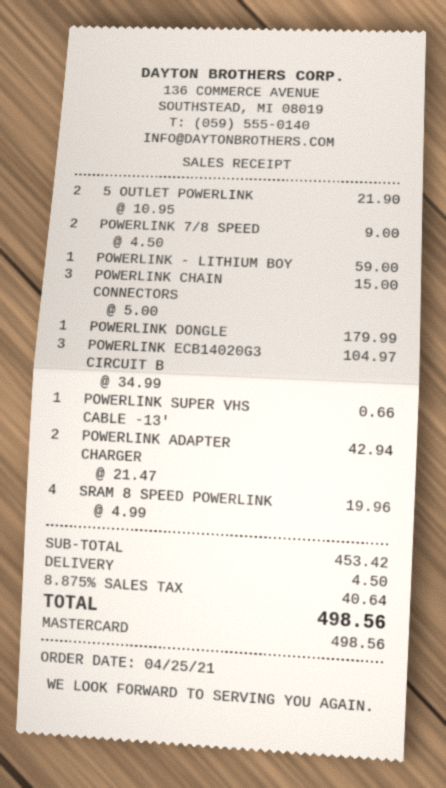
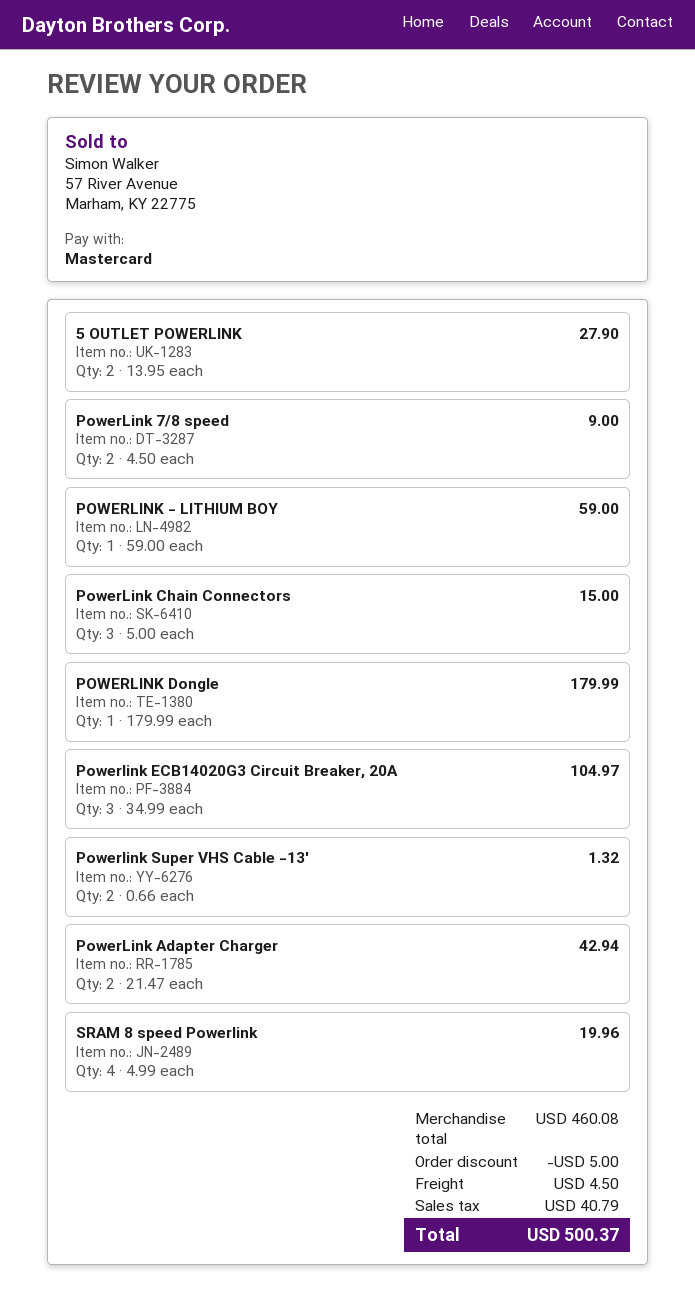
5 OUTLET POWERLINK: 2 x 10.95 = 21.90 -> 2 x 13.95 = 27.90
POWERLINK SUPER VHS CABLE -13': 1 x 0.66 = 0.66 -> 2 x 0.66 = 1.32
subtotal: 453.42 -> 460.08
discount: none -> 5.00
tax: 40.64 -> 40.79
total: 498.56 -> 500.37

